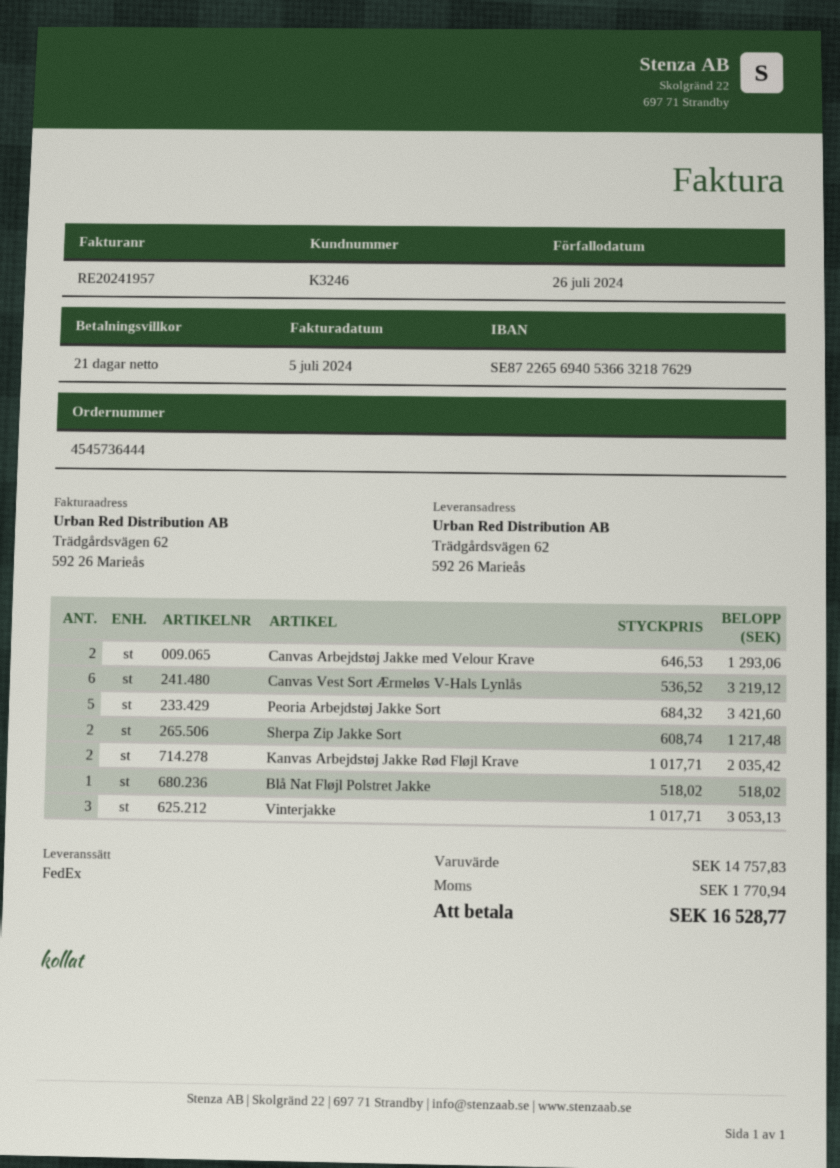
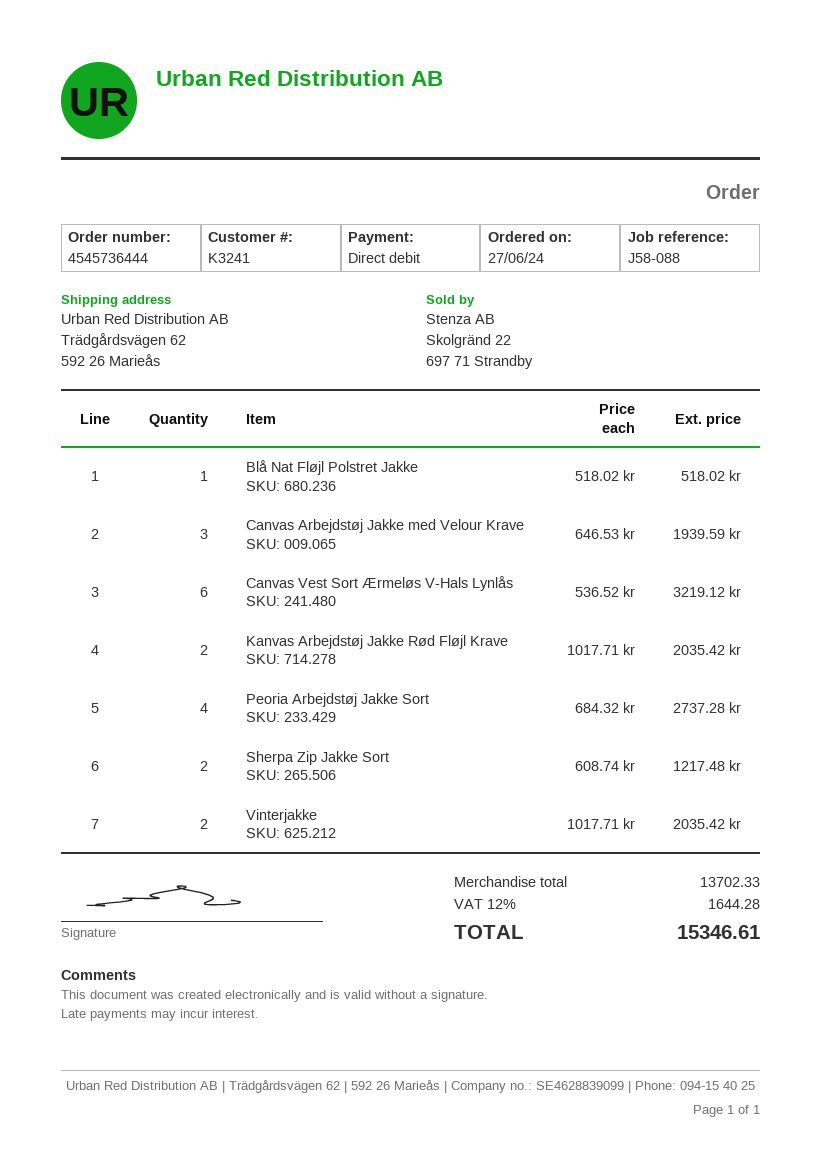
customer number: K3246 -> K3241
Canvas Arbejdstøj Jakke med Velour Krave: 2 x 646.53 = 1293.06 -> 3 x 646.53 = 1939.59
Peoria Arbejdstøj Jakke Sort: 5 x 684.32 = 3421.60 -> 4 x 684.32 = 2737.28
Vinterjakke: 3 x 1017.71 = 3053.13 -> 2 x 1017.71 = 2035.42
subtotal: 14757.83 -> 13702.33
tax: 1770.94 -> 1644.28
total: 16528.77 -> 15346.61

